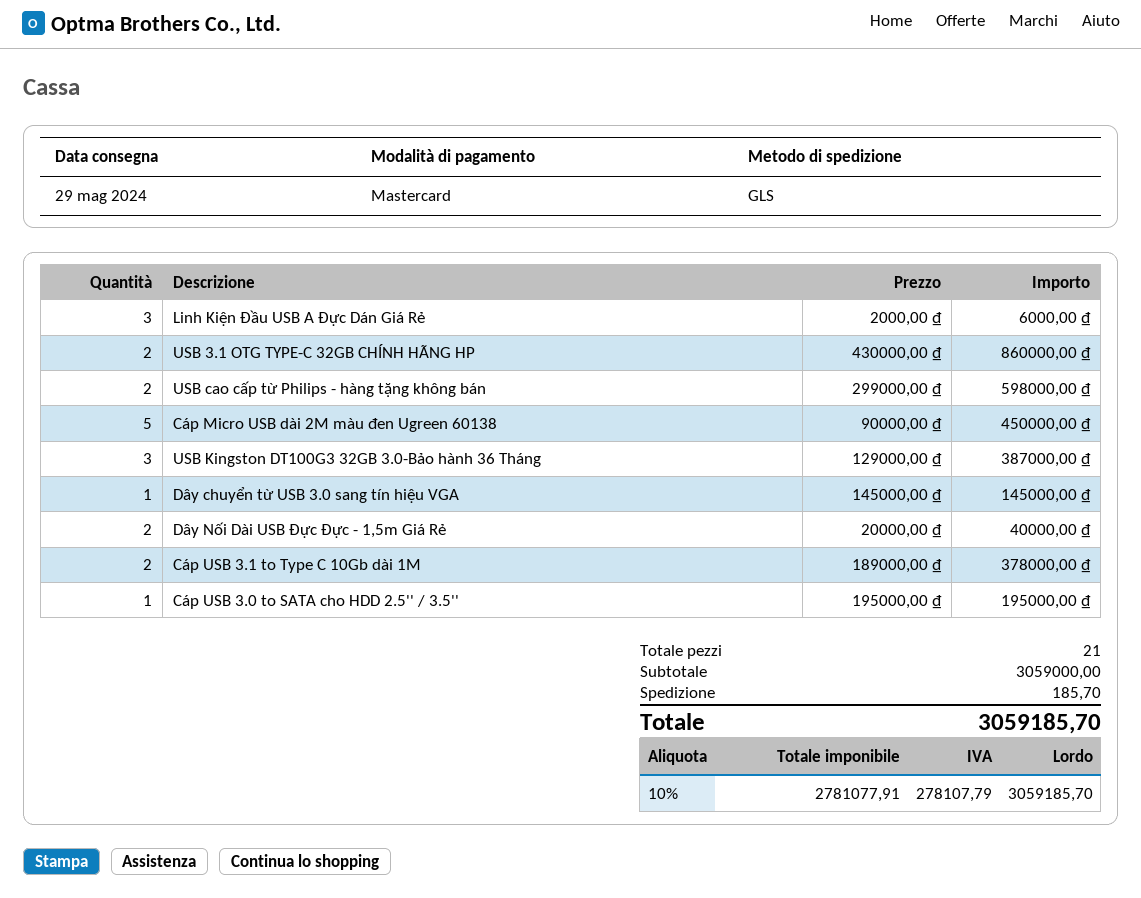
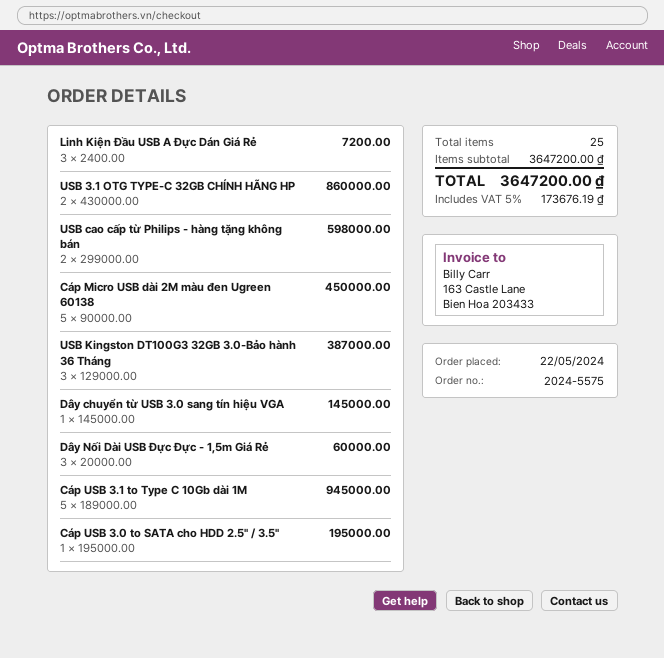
Linh Kiện Đầu USB A Đực Dán Giá Rẻ: 3 x 2000.00 = 6000.00 -> 3 x 2400.00 = 7200.00
Dây Nối Dài USB Đực Đực - 1,5m Giá Rẻ: 2 x 20000.00 = 40000.00 -> 3 x 20000.00 = 60000.00
Cáp USB 3.1 to Type C 10Gb dài 1M: 2 x 189000.00 = 378000.00 -> 5 x 189000.00 = 945000.00
total quantity: 21 -> 25
subtotal: 3059000.00 -> 3647200.00
shipping: 185.70 -> none
tax: 10% = 278107.79 -> 5% = 173676.19
total: 3059185.70 -> 3647200.00

